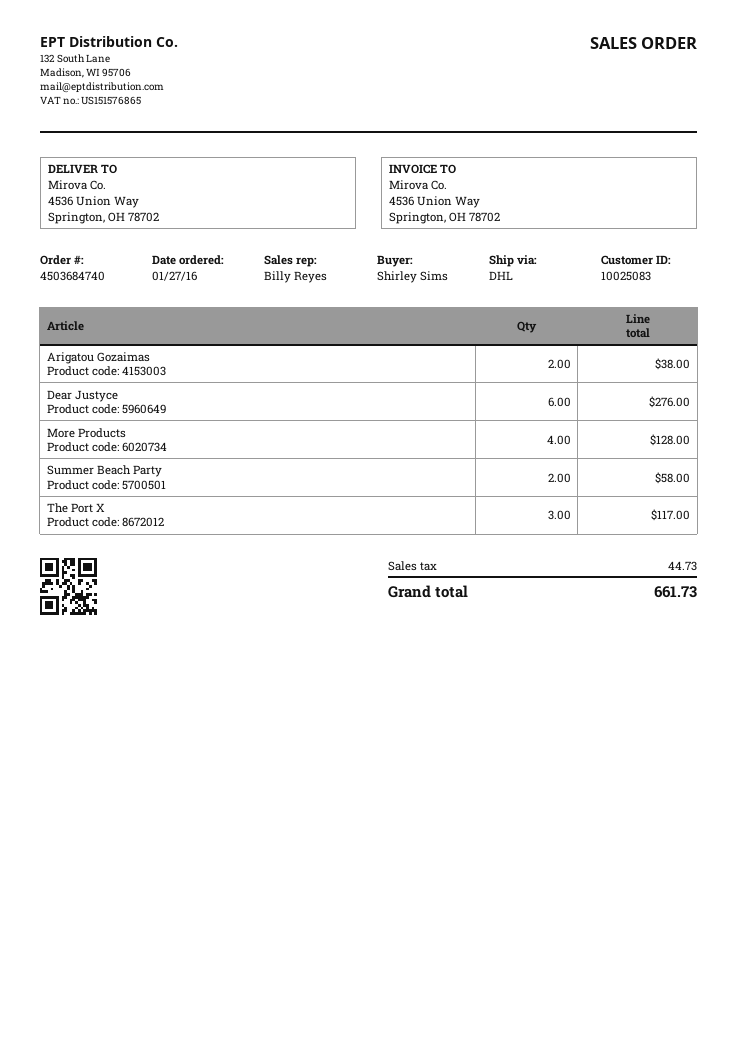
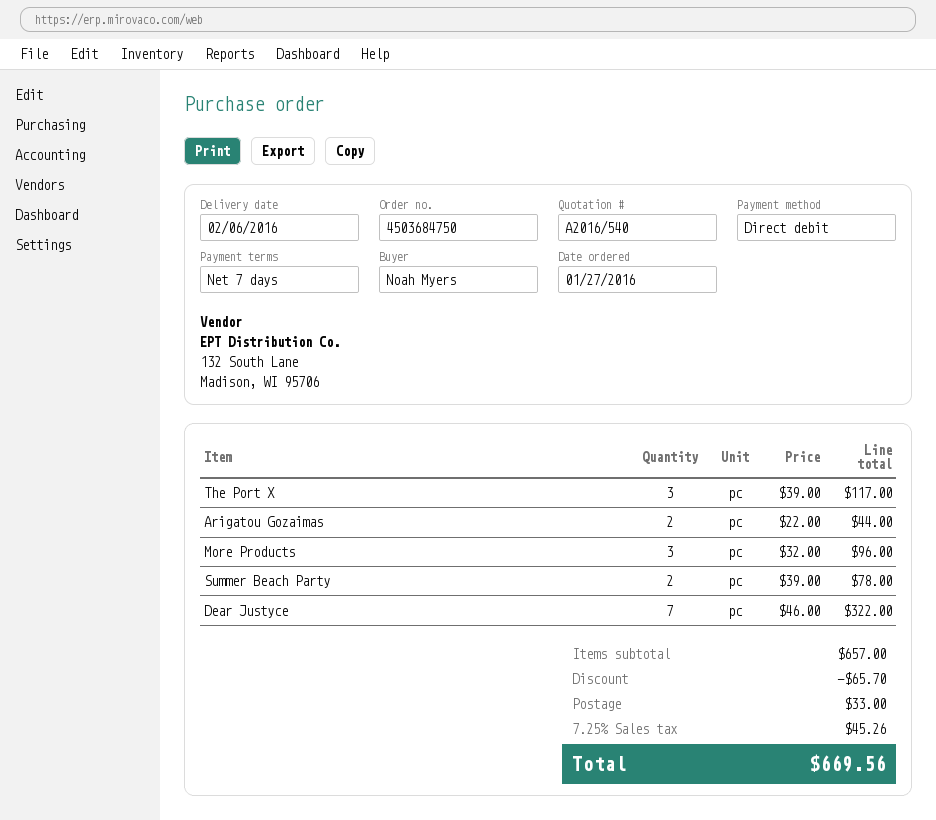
order number: 4503684740 -> 4503684750
ordered by: Shirley Sims -> Noah Myers
Arigatou Gozaimas: 2 for 38.00 -> 2 for 44.00
Dear Justyce: 6 for 276.00 -> 7 for 322.00
More Products: 4 for 128.00 -> 3 for 96.00
Summer Beach Party: 2 for 58.00 -> 2 for 78.00
discount: none -> 65.70
shipping: none -> 33.00
tax: 44.73 -> 45.26
total: 661.73 -> 669.56

